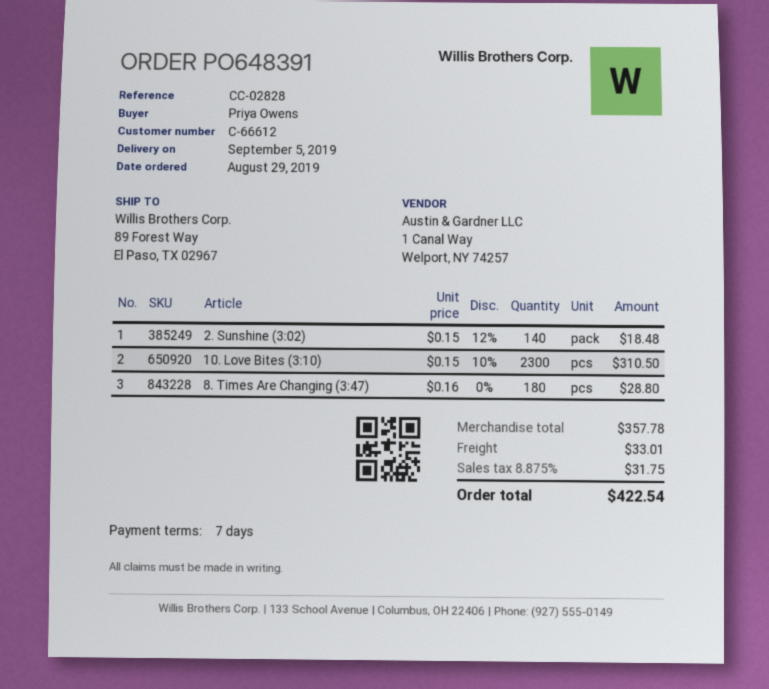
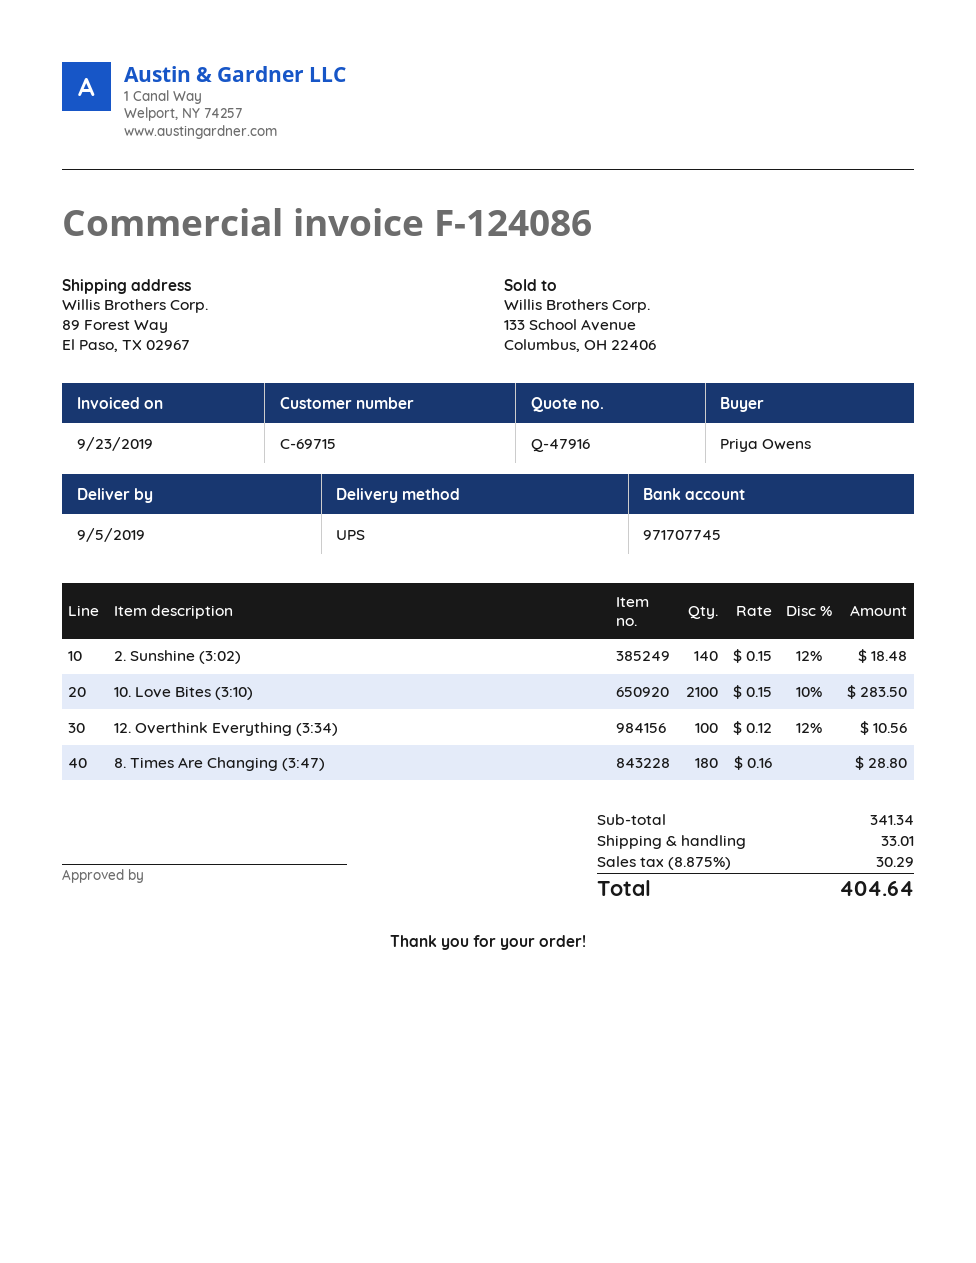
customer number: C-66612 -> C-69715
10. Love Bites (3:10): 2300 x 0.15 - 10% = 310.50 -> 2100 x 0.15 - 10% = 283.50
12. Overthink Everything (3:34): none -> 100 x 0.12 - 12% = 10.56
subtotal: 357.78 -> 341.34
tax: 8.875% = 31.75 -> 8.875% = 30.29
total: 422.54 -> 404.64

